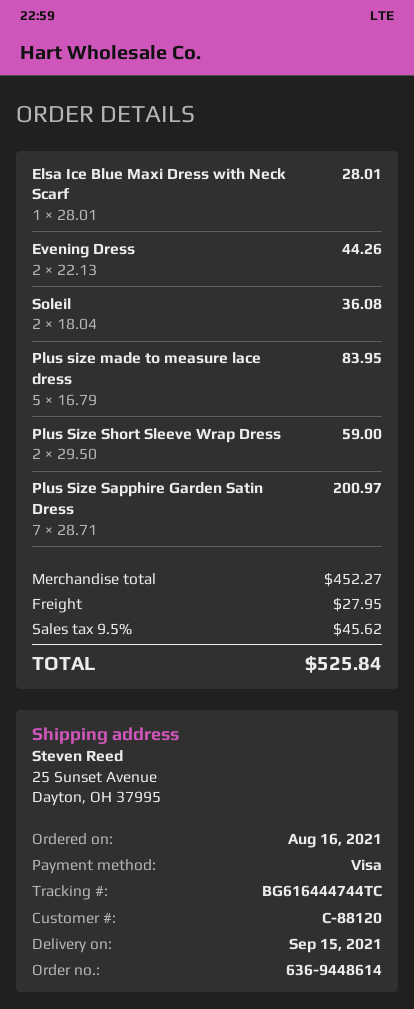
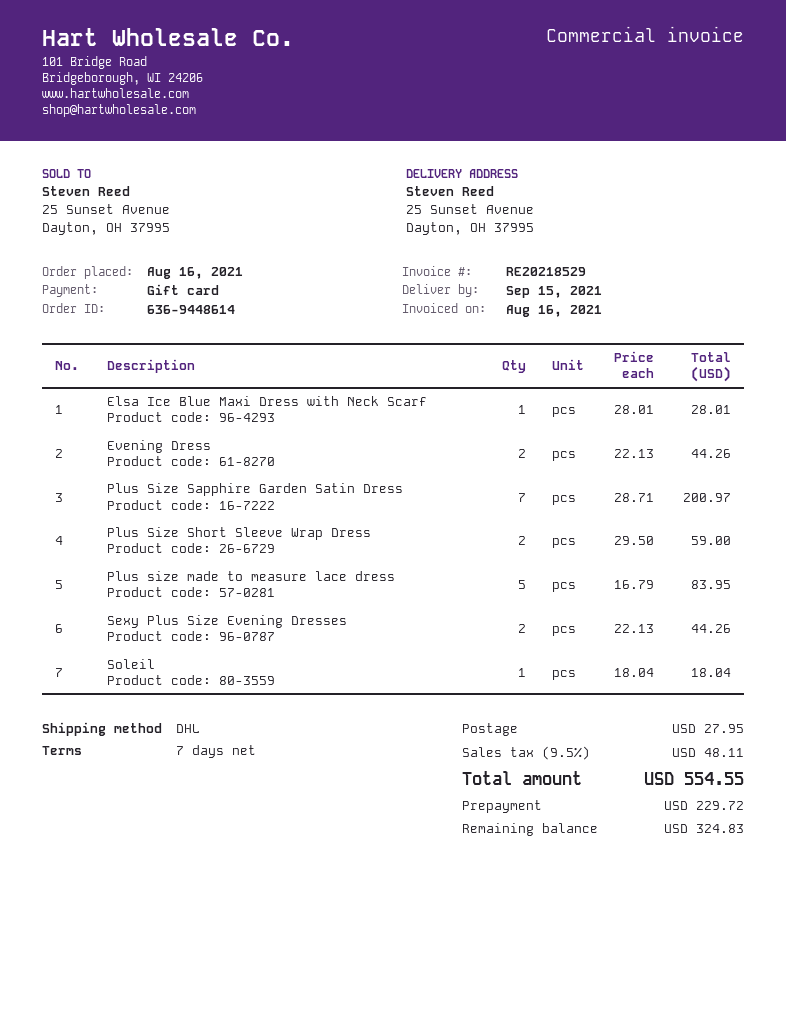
payment method: Visa -> gift card
Soleil: 2 x 18.04 = 36.08 -> 1 x 18.04 = 18.04
Sexy Plus Size Evening Dresses: none -> 2 x 22.13 = 44.26
tax: 9.5% = 45.62 -> 9.5% = 48.11
total: 525.84 -> 554.55

